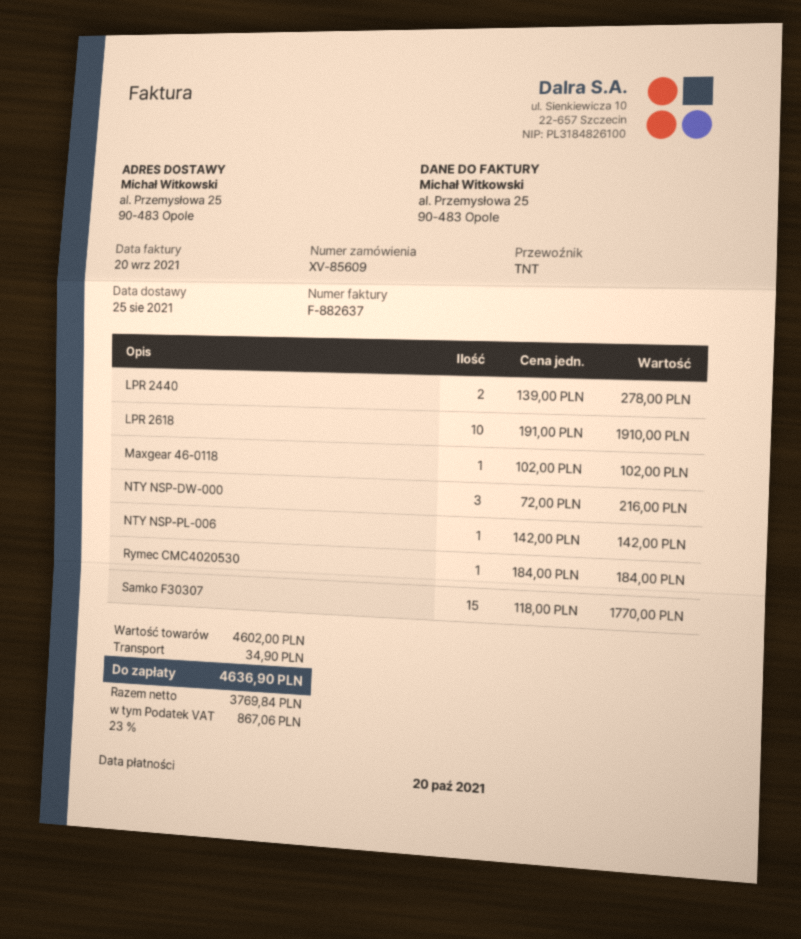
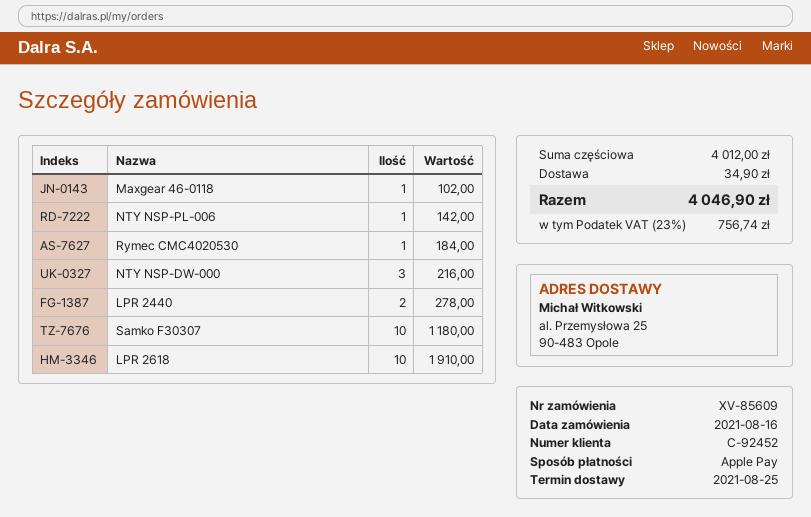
Samko F30307: 15 for 1770.00 -> 10 for 1180.00
subtotal: 4602.00 -> 4012.00
tax: 23% = 867.06 -> 23% = 756.74
total: 4636.90 -> 4046.90

